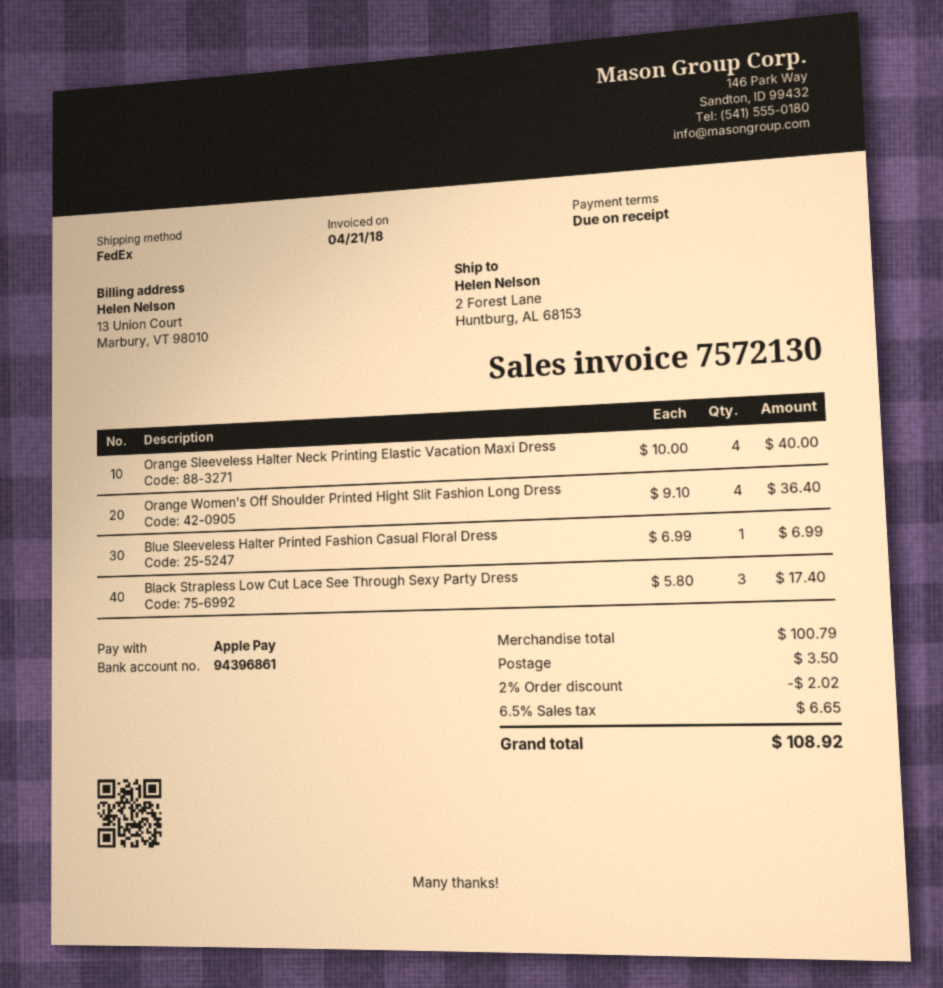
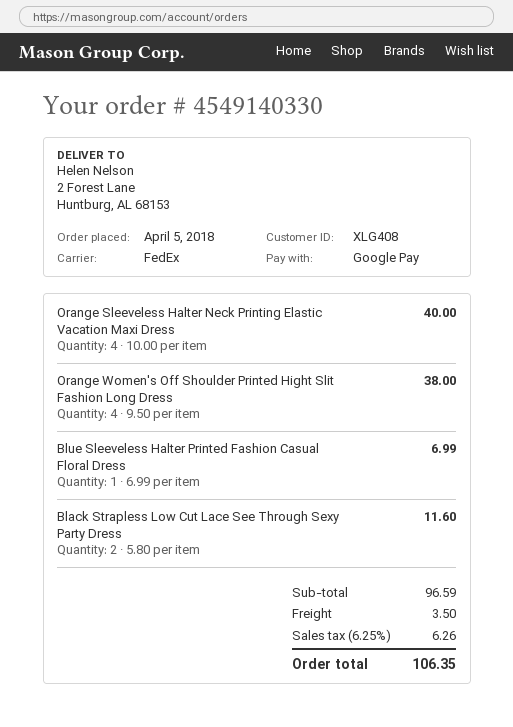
payment method: Apple Pay -> Google Pay
Orange Women's Off Shoulder Printed Hight Slit Fashion Long Dress: 4 x 9.10 = 36.40 -> 4 x 9.50 = 38.00
Black Strapless Low Cut Lace See Through Sexy Party Dress: 3 x 5.80 = 17.40 -> 2 x 5.80 = 11.60
subtotal: 100.79 -> 96.59
discount: 2% = 2.02 -> none
tax: 6.5% = 6.65 -> 6.25% = 6.26
total: 108.92 -> 106.35

